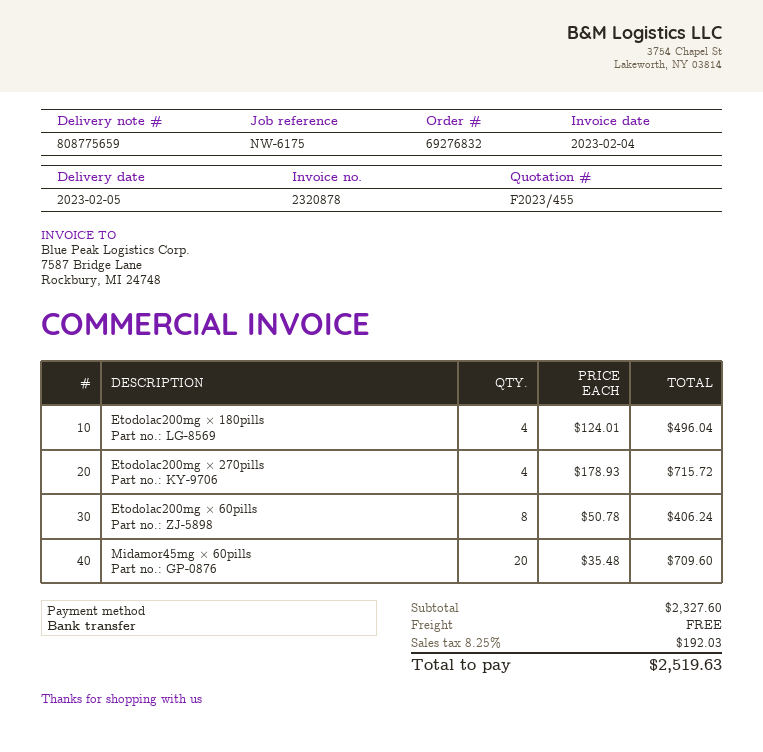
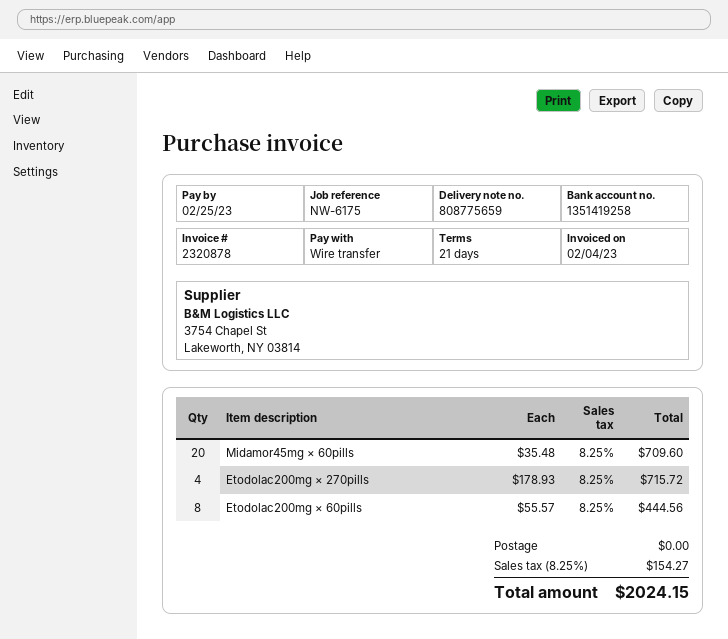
Etodolac200mg × 180pills: 4 x 124.01 = 496.04 -> none
Etodolac200mg × 60pills: 8 x 50.78 = 406.24 -> 8 x 55.57 = 444.56
tax: 8.25% = 192.03 -> 8.25% = 154.27
total: 2519.63 -> 2024.15

